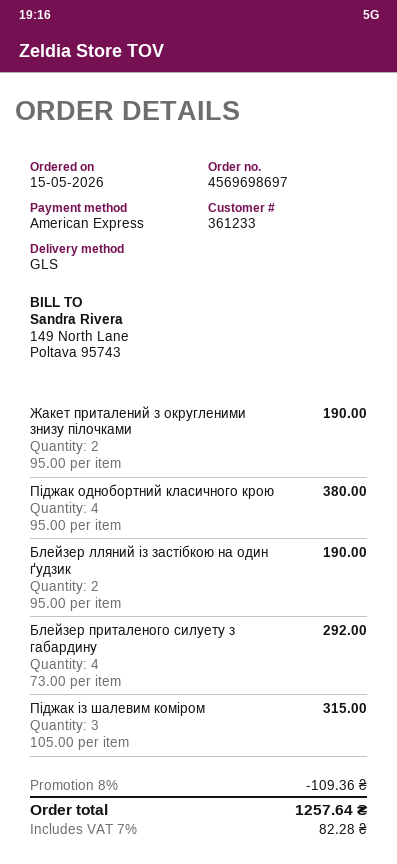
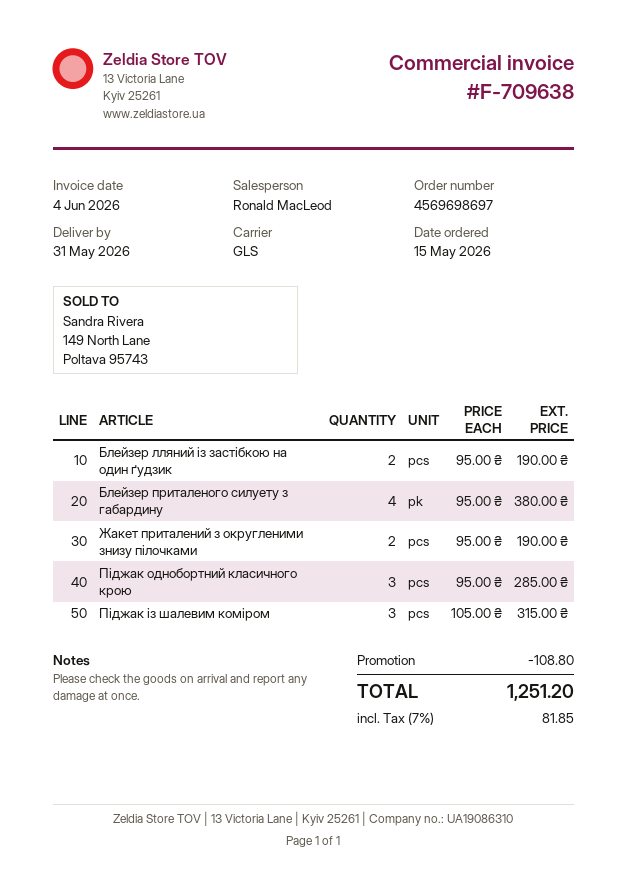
Піджак однобортний класичного крою: 4 x 95.00 = 380.00 -> 3 x 95.00 = 285.00
Блейзер приталеного силуету з габардину: 4 x 73.00 = 292.00 -> 4 x 95.00 = 380.00
discount: 109.36 -> 108.80
tax: 7% = 82.28 -> 7% = 81.85
total: 1257.64 -> 1251.20

